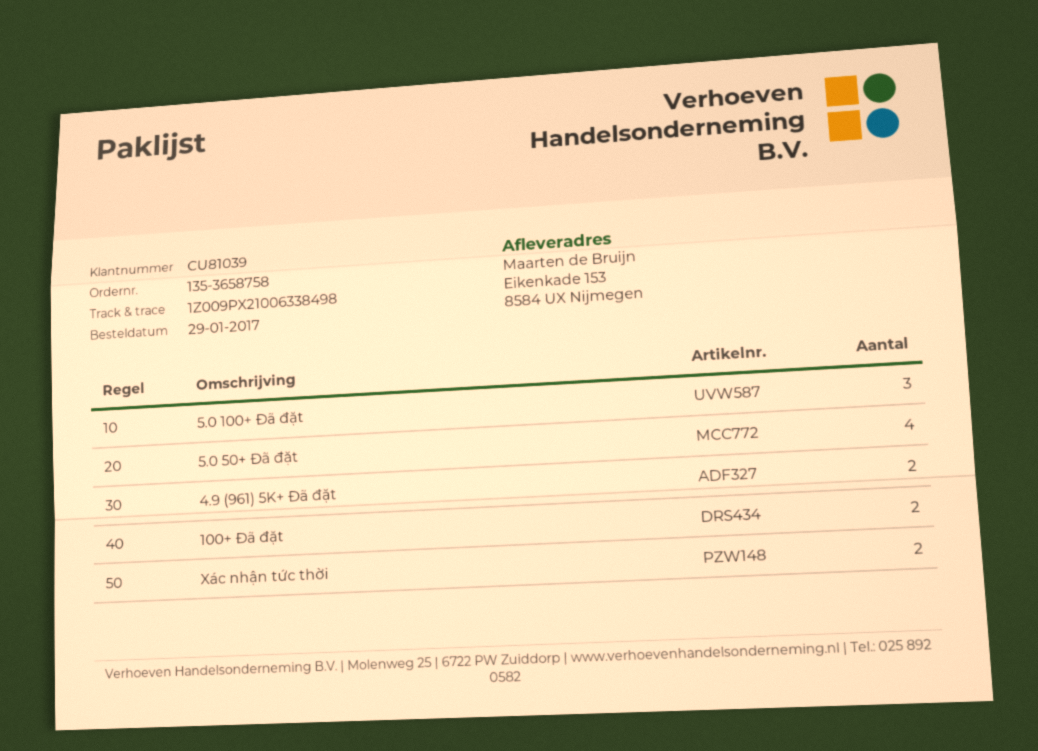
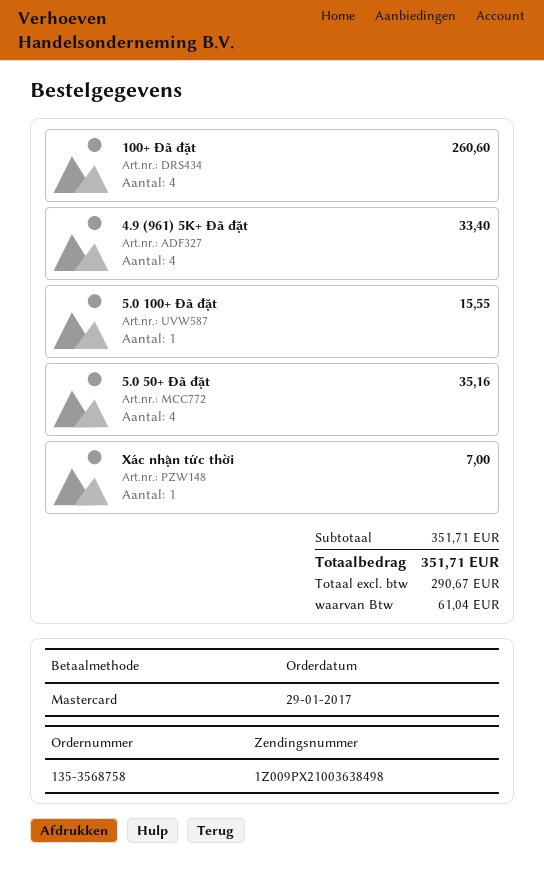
order number: 135-3658758 -> 135-3568758
tracking number: 1Z009PX21006338498 -> 1Z009PX21003638498
5.0 100+ Đã đặt: 3 -> 1
4.9 (961) 5K+ Đã đặt: 2 -> 4
100+ Đã đặt: 2 -> 4
Xác nhận tức thời: 2 -> 1

